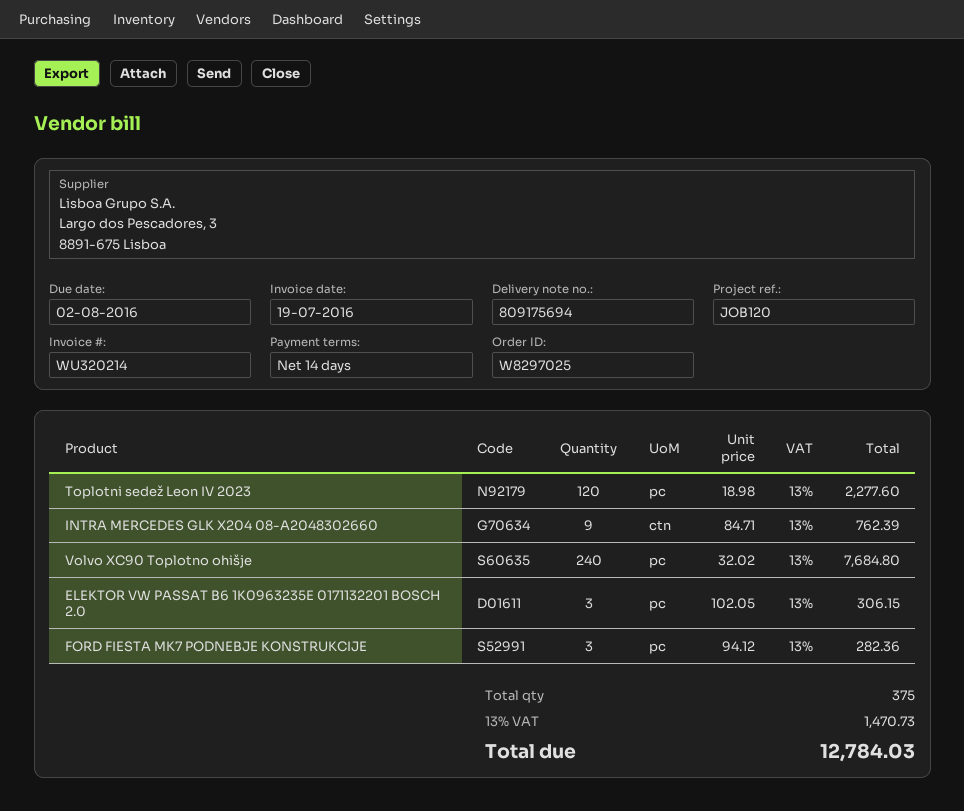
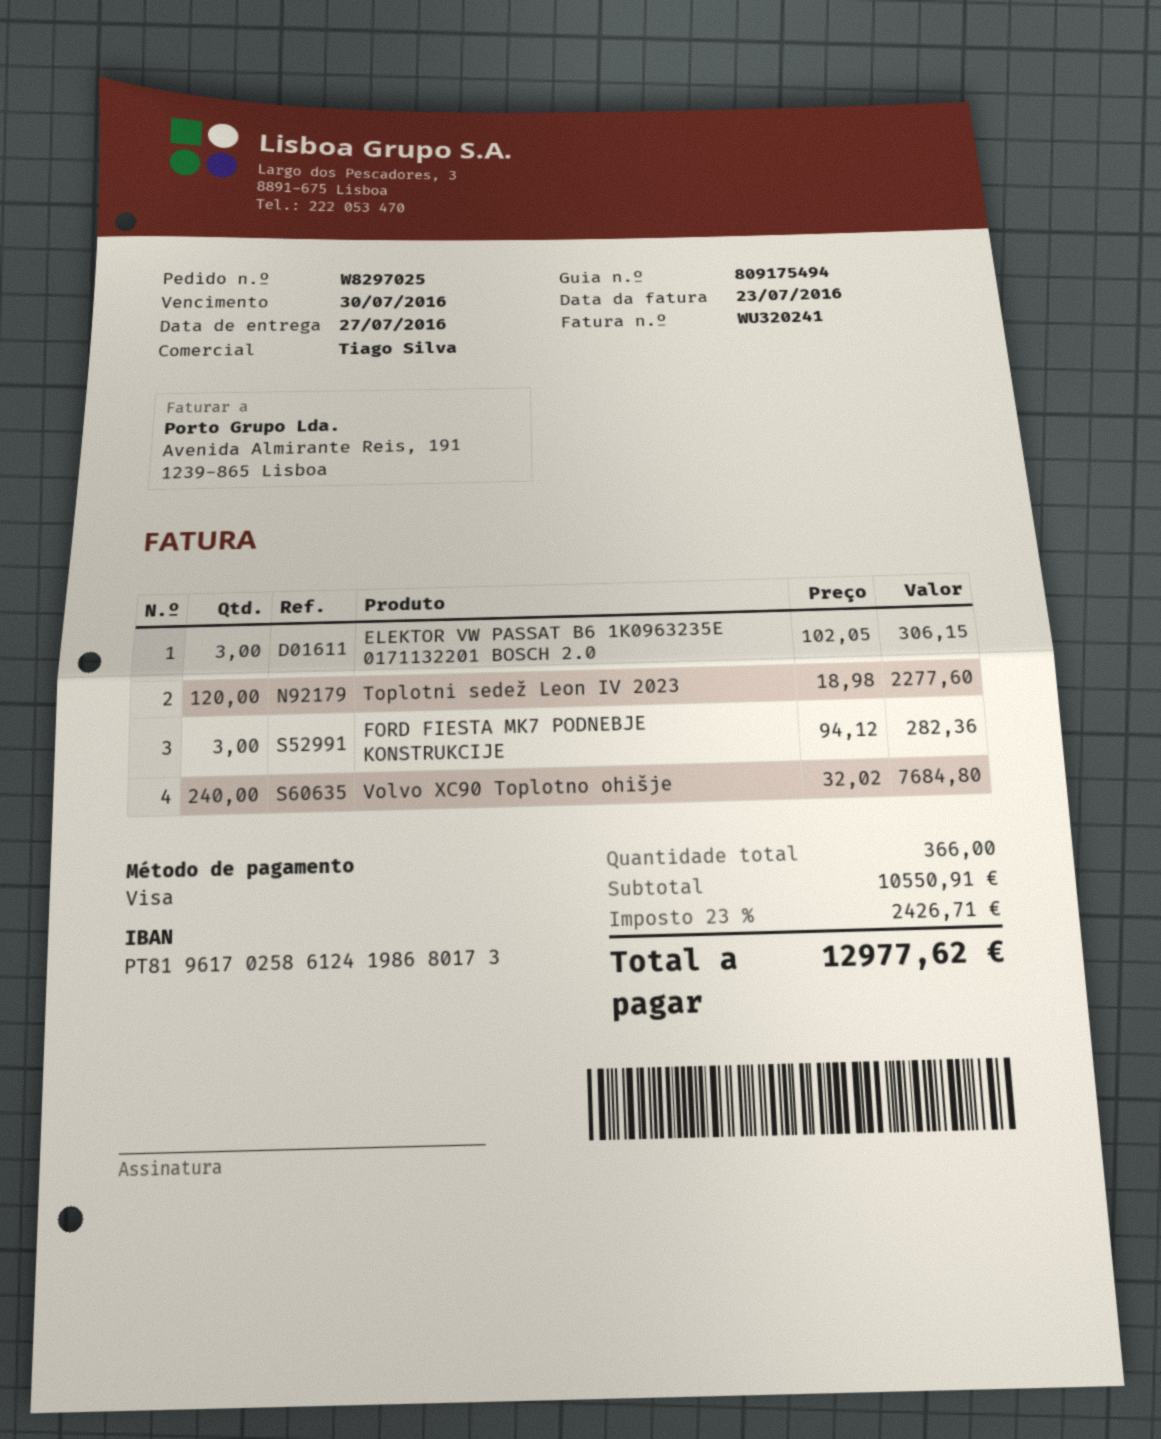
delivery note number: 809175694 -> 809175494
invoice number: WU320214 -> WU320241
invoice date: 2016-07-19 -> 2016-07-23
due date: 2016-08-02 -> 2016-07-30
INTRA MERCEDES GLK X204 08-A2048302660: 9 x 84.71 = 762.39 -> none
total quantity: 375 -> 366
tax: 13% = 1470.73 -> 23% = 2426.71
total: 12784.03 -> 12977.62

